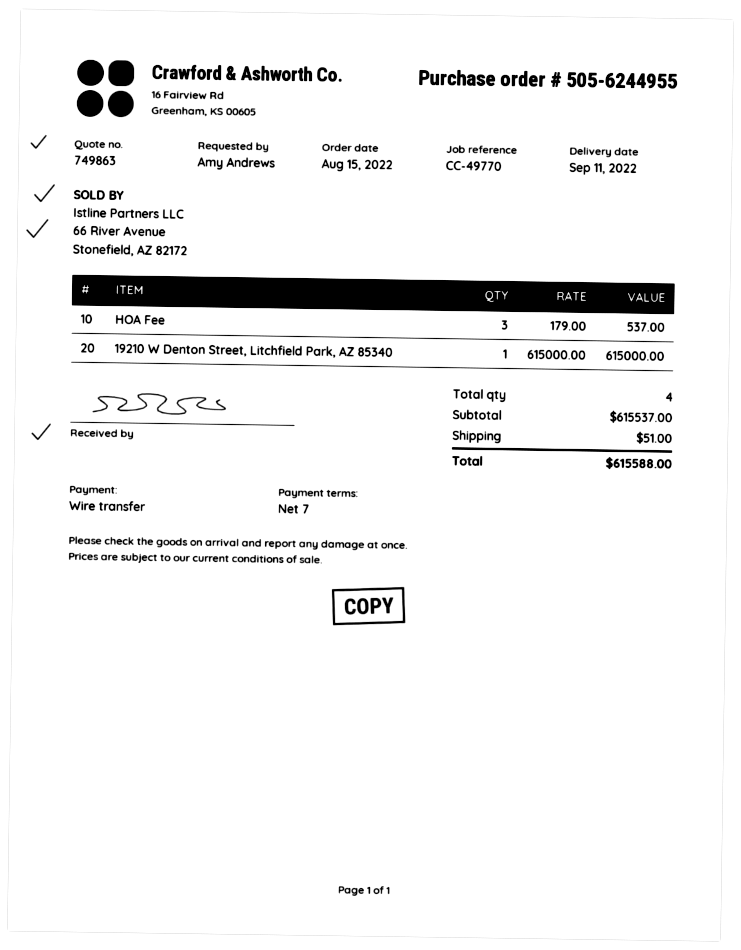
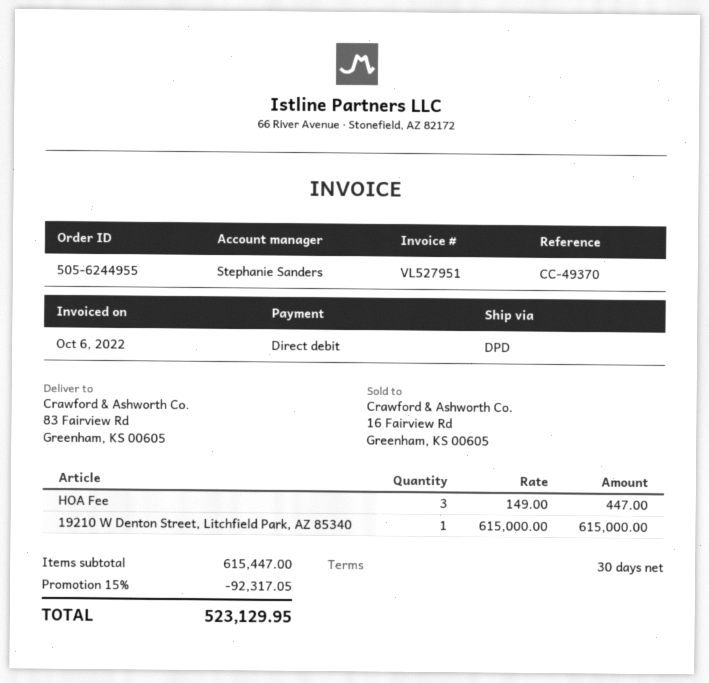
payment terms: 7 days -> 30 days
reference: CC-49770 -> CC-49370
payment method: bank transfer -> direct debit
HOA Fee: 3 x 179.00 = 537.00 -> 3 x 149.00 = 447.00
subtotal: 615537.00 -> 615447.00
discount: none -> 15% = 92317.05
shipping: 51.00 -> none
total: 615588.00 -> 523129.95

